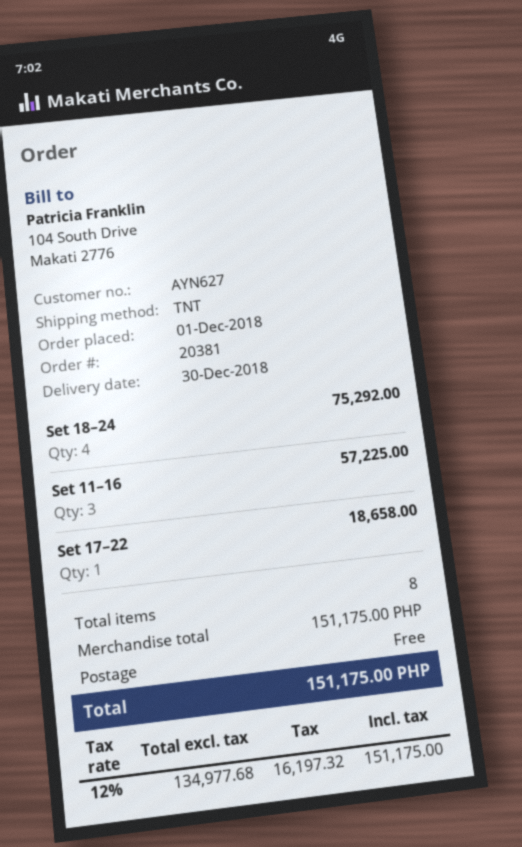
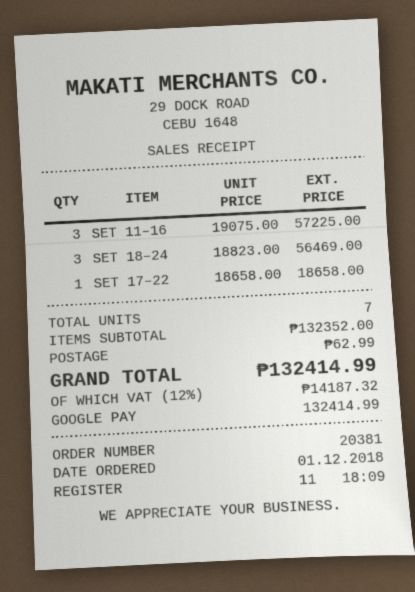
Set 18–24: 4 for 75292.00 -> 3 for 56469.00
total quantity: 8 -> 7
subtotal: 151175.00 -> 132352.00
shipping: 0.00 -> 62.99
tax: 12% = 16197.32 -> 12% = 14187.32
total: 151175.00 -> 132414.99

